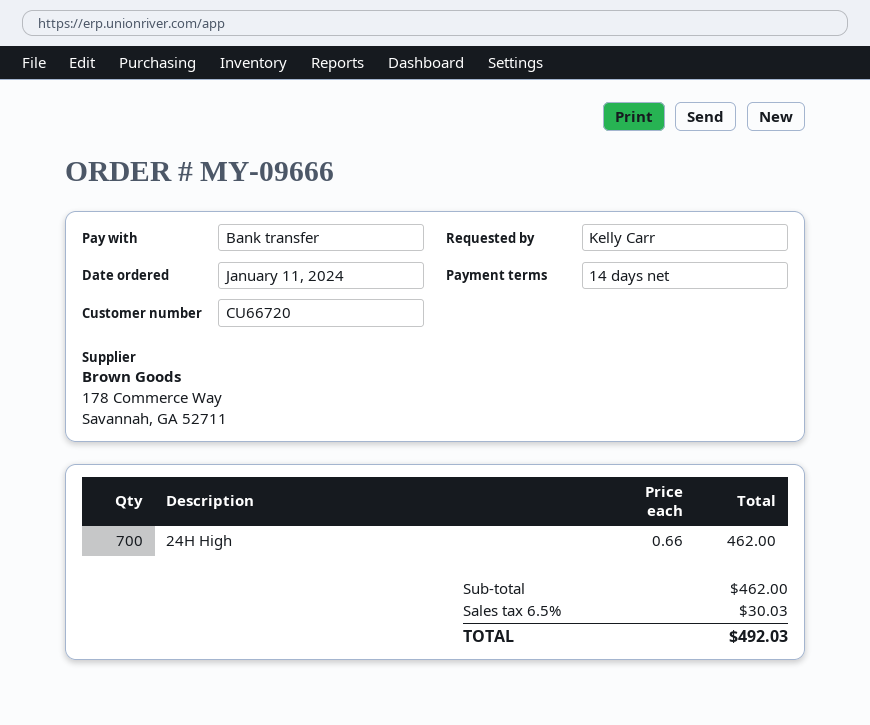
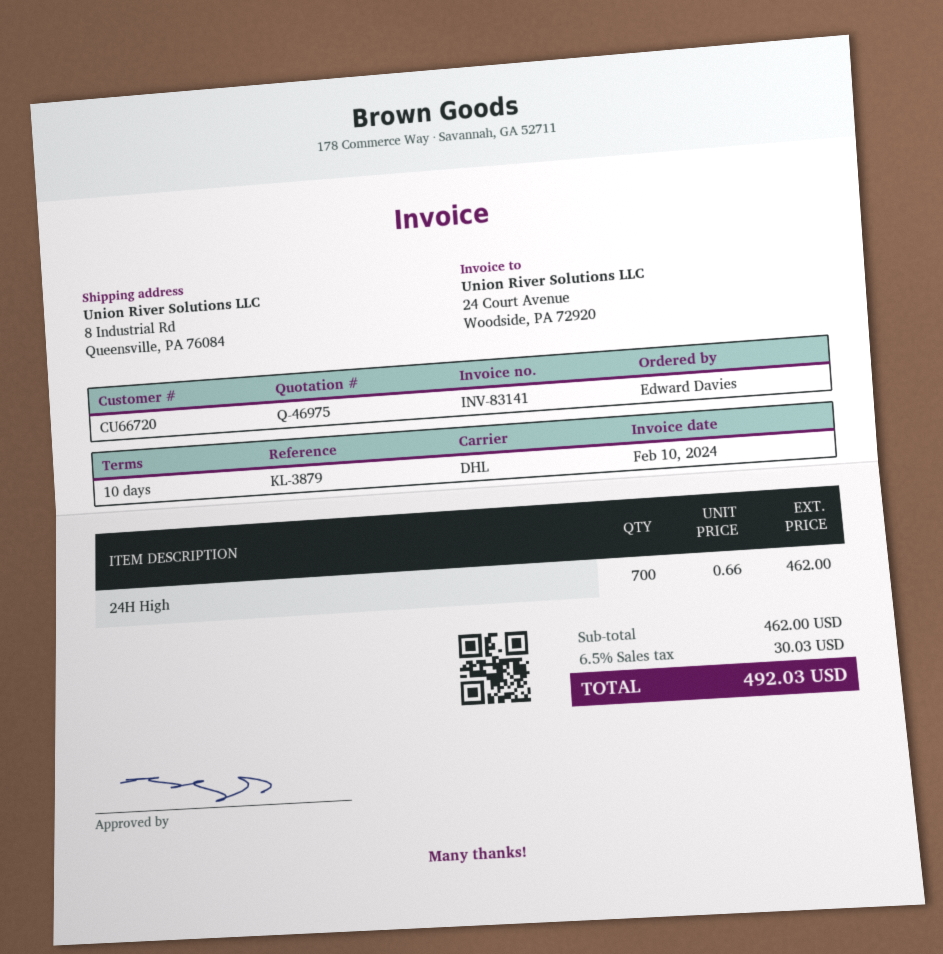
payment terms: 14 days -> 10 days
ordered by: Kelly Carr -> Edward Davies

